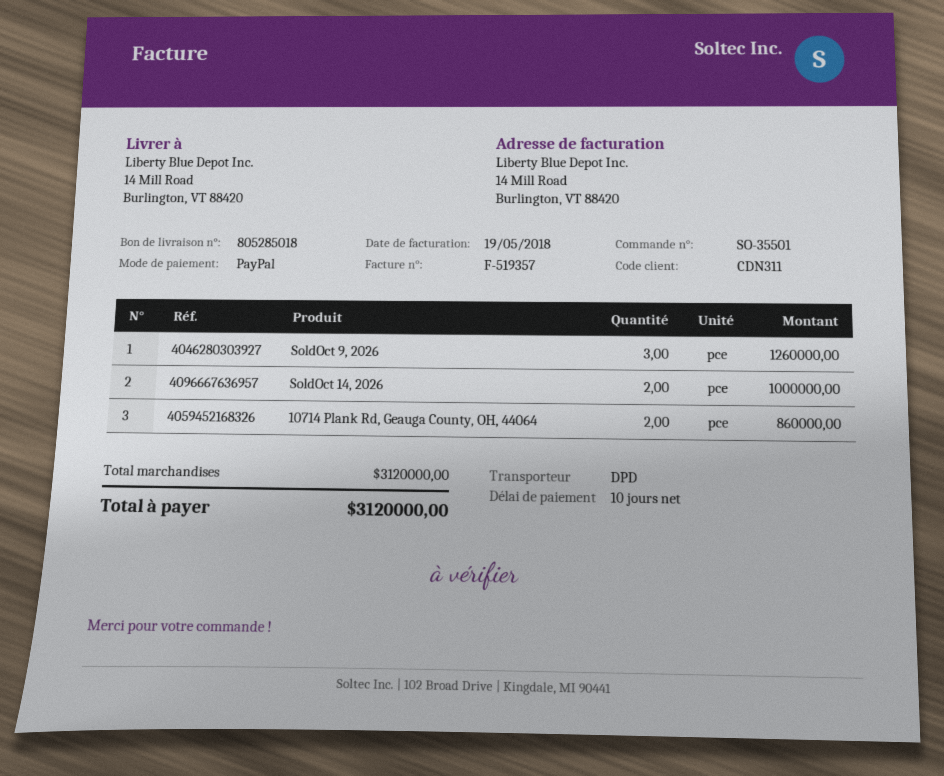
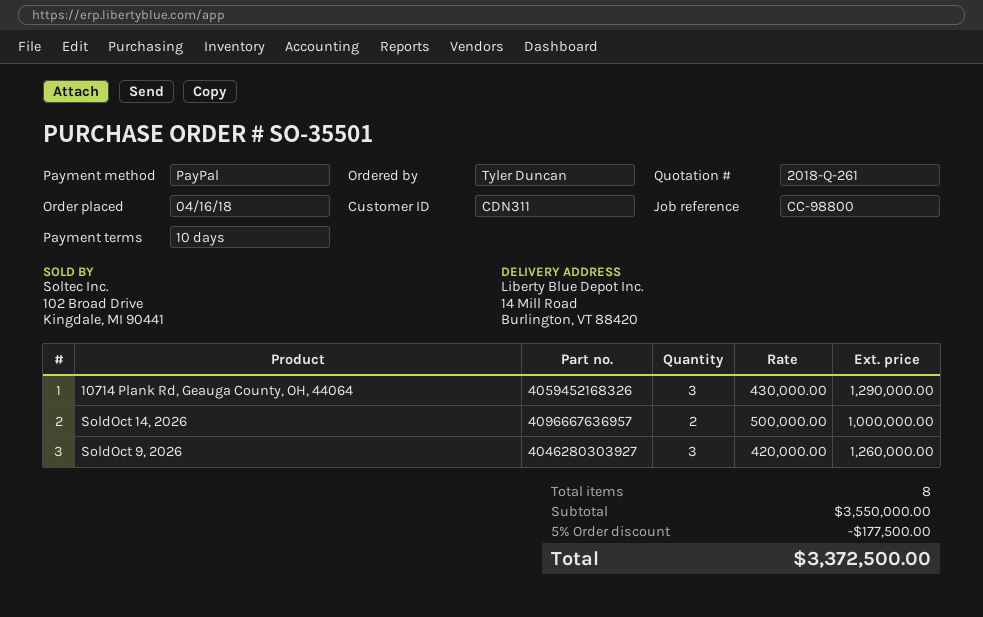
10714 Plank Rd, Geauga County, OH, 44064: 2 for 860000.00 -> 3 for 1290000.00
subtotal: 3120000.00 -> 3550000.00
discount: none -> 5% = 177500.00
total: 3120000.00 -> 3372500.00

